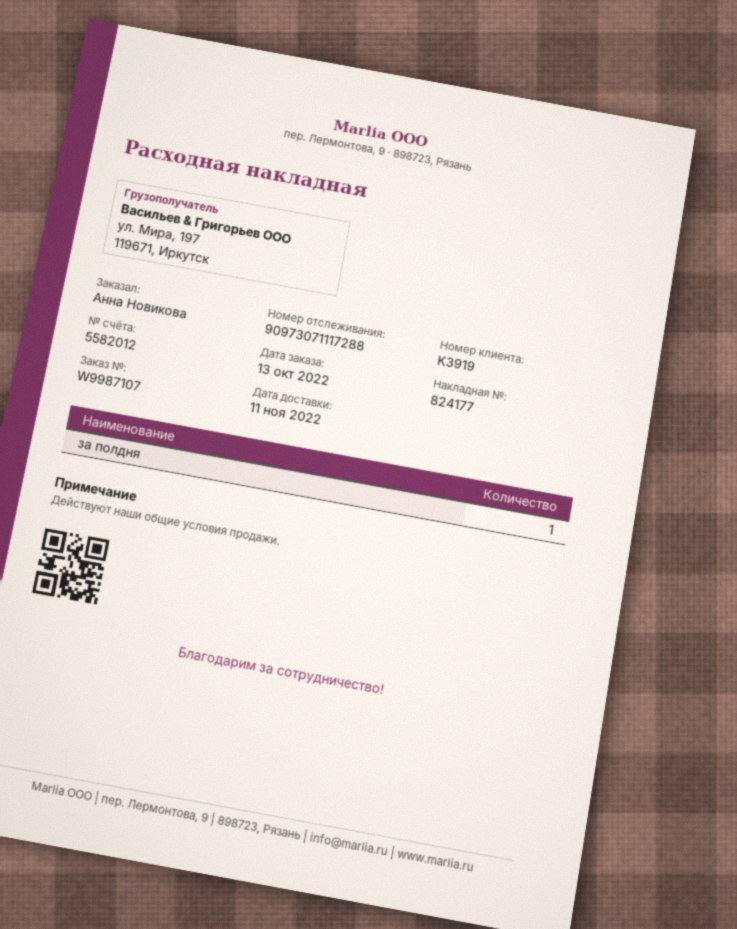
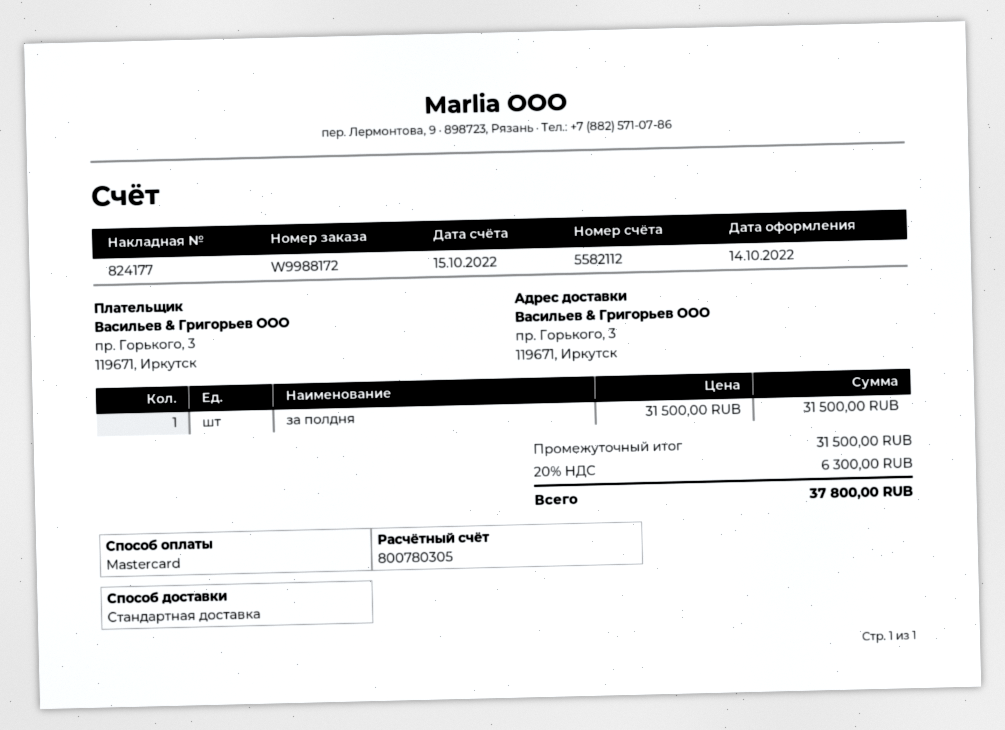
order number: W9987107 -> W9988172
order date: 2022-10-13 -> 2022-10-14
invoice number: 5582012 -> 5582112
ship to: ул. Мира, 197, 119671, Иркутск -> пр. Горького, 3, 119671, Иркутск

